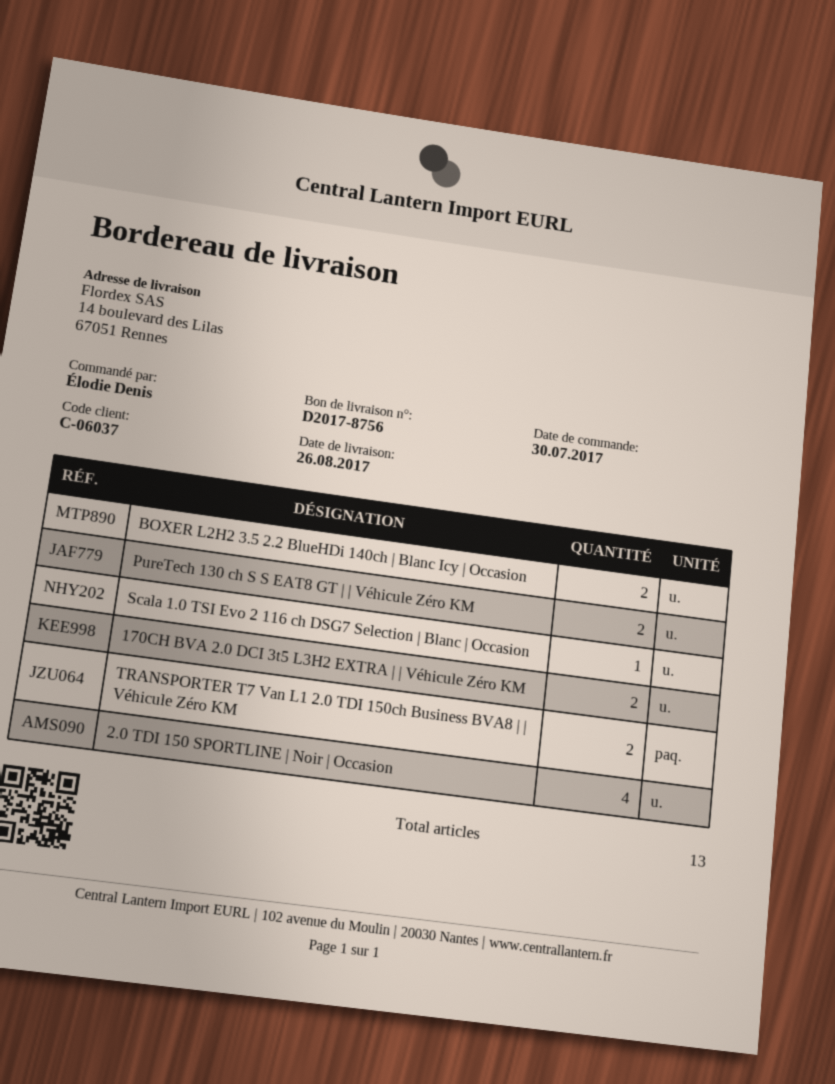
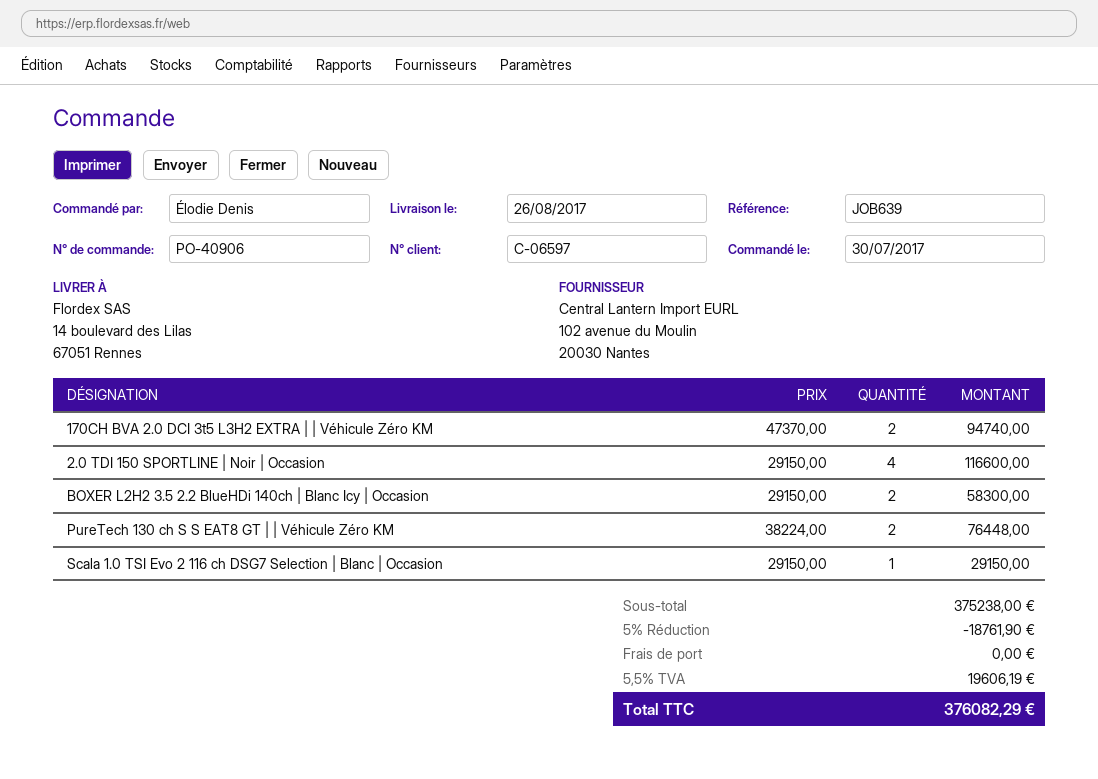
customer number: C-06037 -> C-06597
TRANSPORTER T7 Van L1 2.0 TDI 150ch Business BVA8 | | Véhicule Zéro KM: 2 -> none

